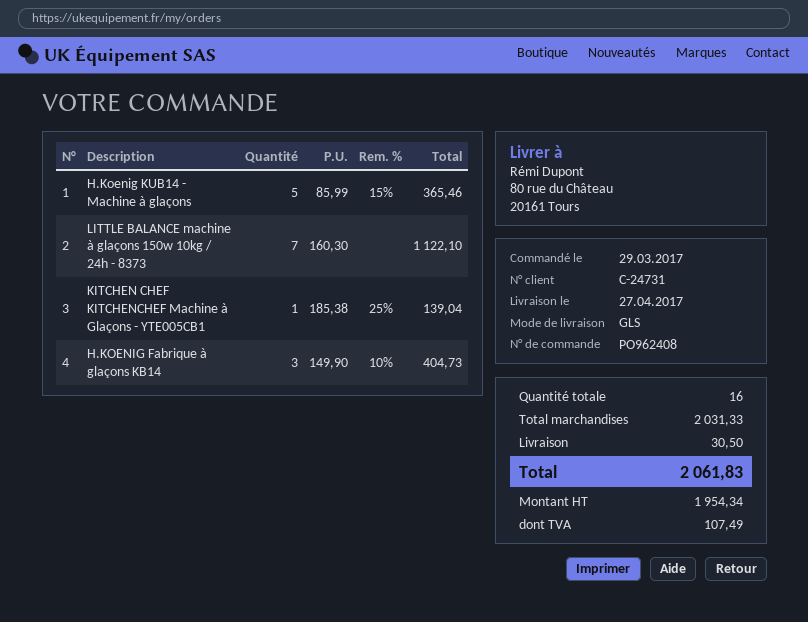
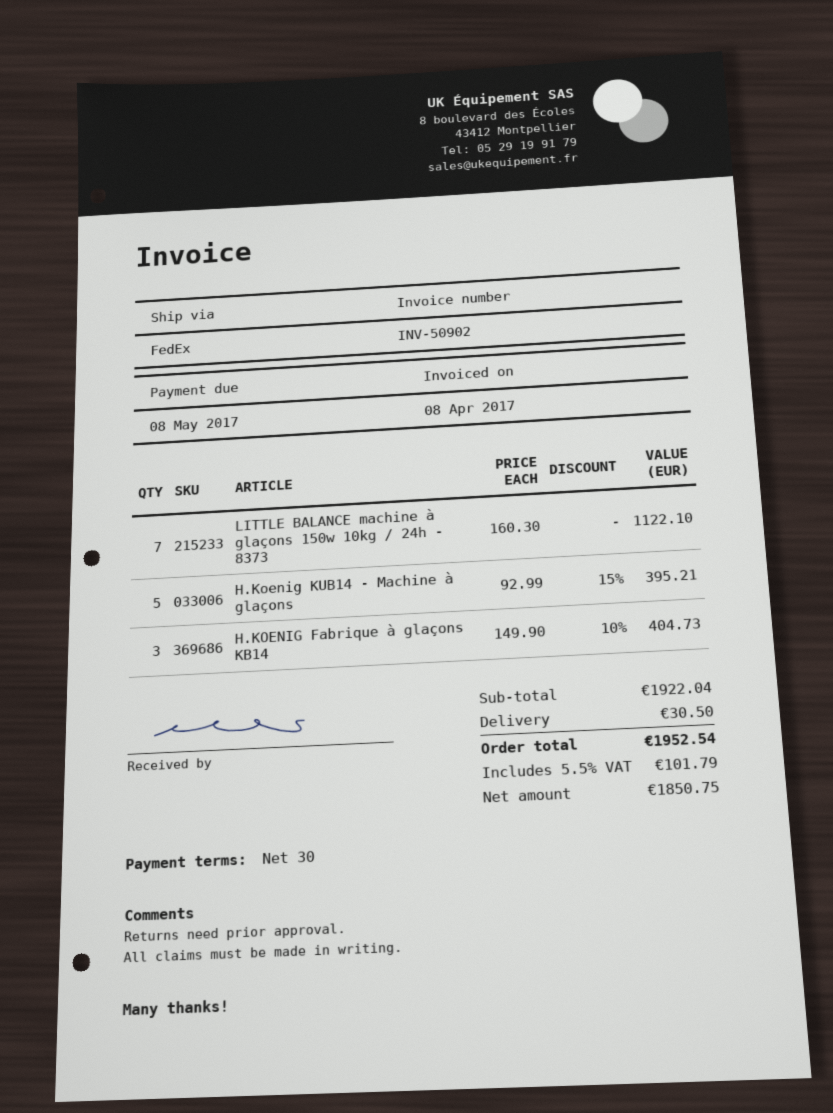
shipping method: GLS -> FedEx
H.Koenig KUB14 - Machine à glaçons: 5 x 85.99 - 15% = 365.46 -> 5 x 92.99 - 15% = 395.21
KITCHEN CHEF KITCHENCHEF Machine à Glaçons - YTE005CB1: 1 x 185.38 - 25% = 139.04 -> none
subtotal: 2031.33 -> 1922.04
net: 1954.34 -> 1850.75
tax: 107.49 -> 101.79
total: 2061.83 -> 1952.54

